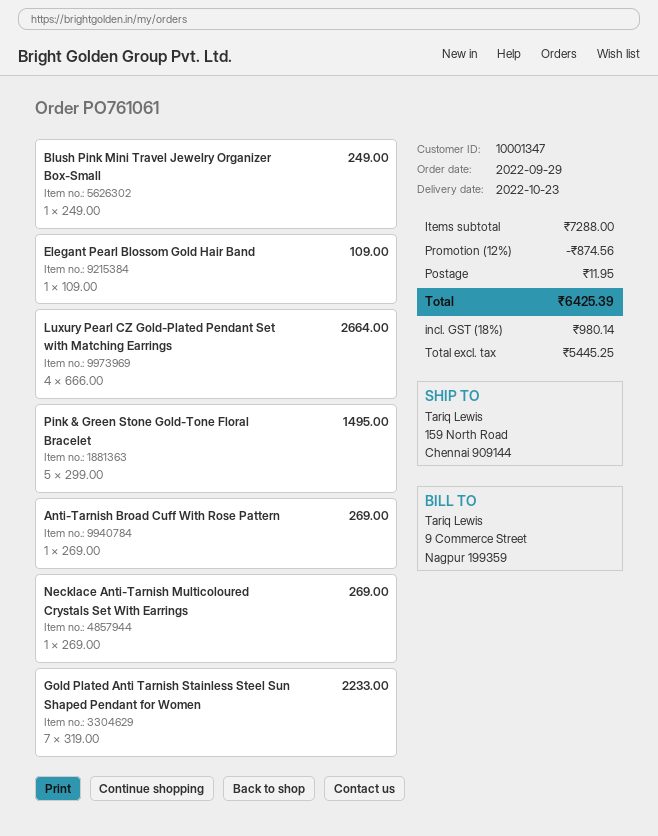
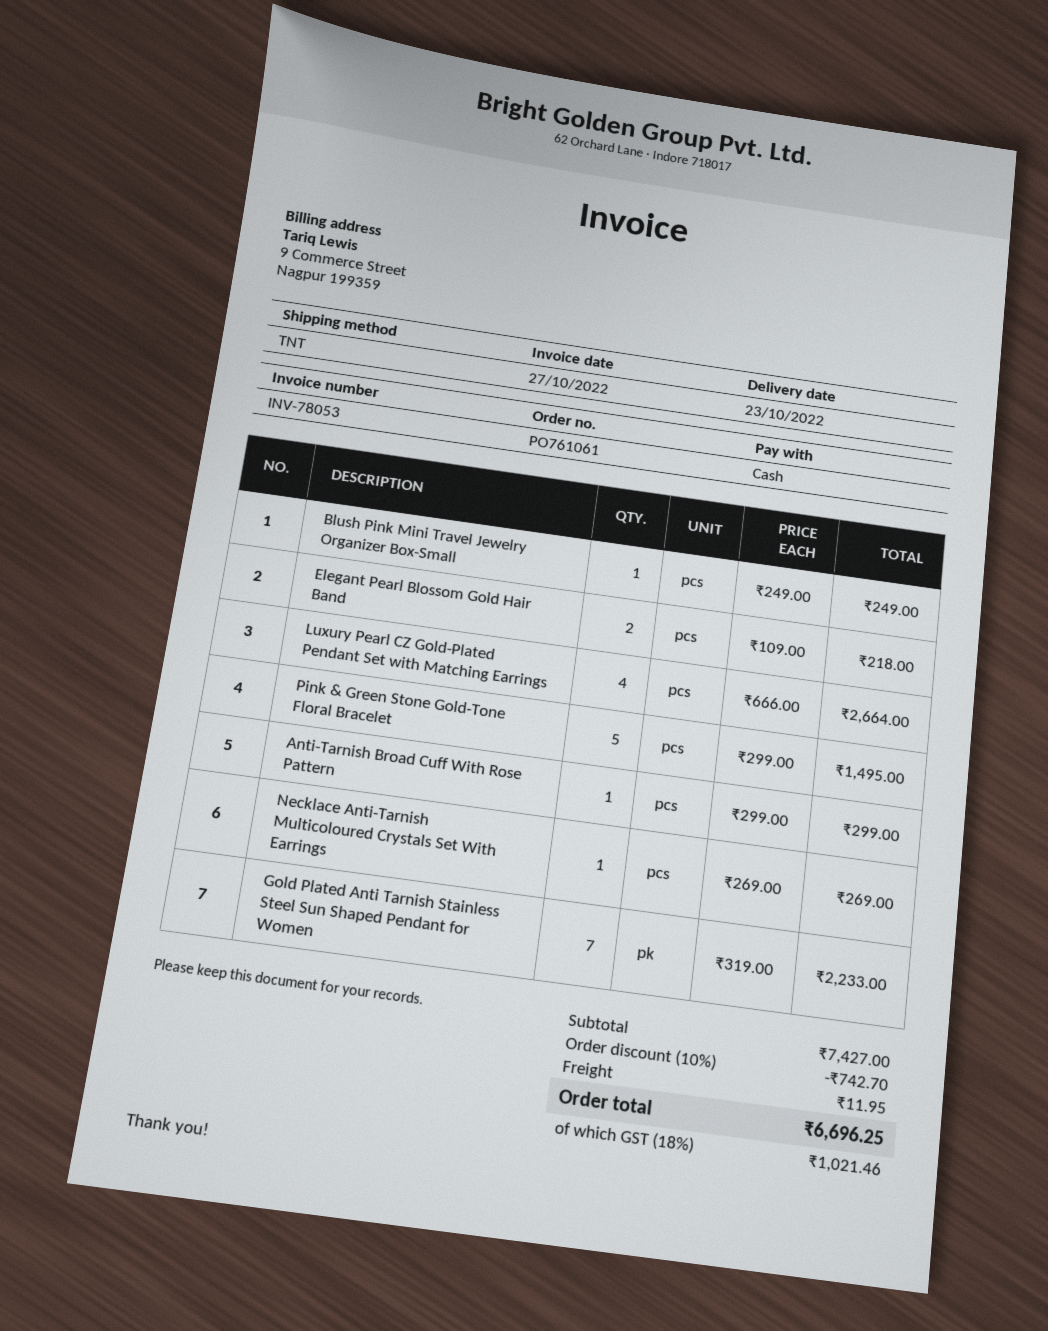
Elegant Pearl Blossom Gold Hair Band: 1 x 109.00 = 109.00 -> 2 x 109.00 = 218.00
Anti-Tarnish Broad Cuff With Rose Pattern: 1 x 269.00 = 269.00 -> 1 x 299.00 = 299.00
subtotal: 7288.00 -> 7427.00
discount: 12% = 874.56 -> 10% = 742.70
tax: 18% = 980.14 -> 18% = 1021.46
total: 6425.39 -> 6696.25

